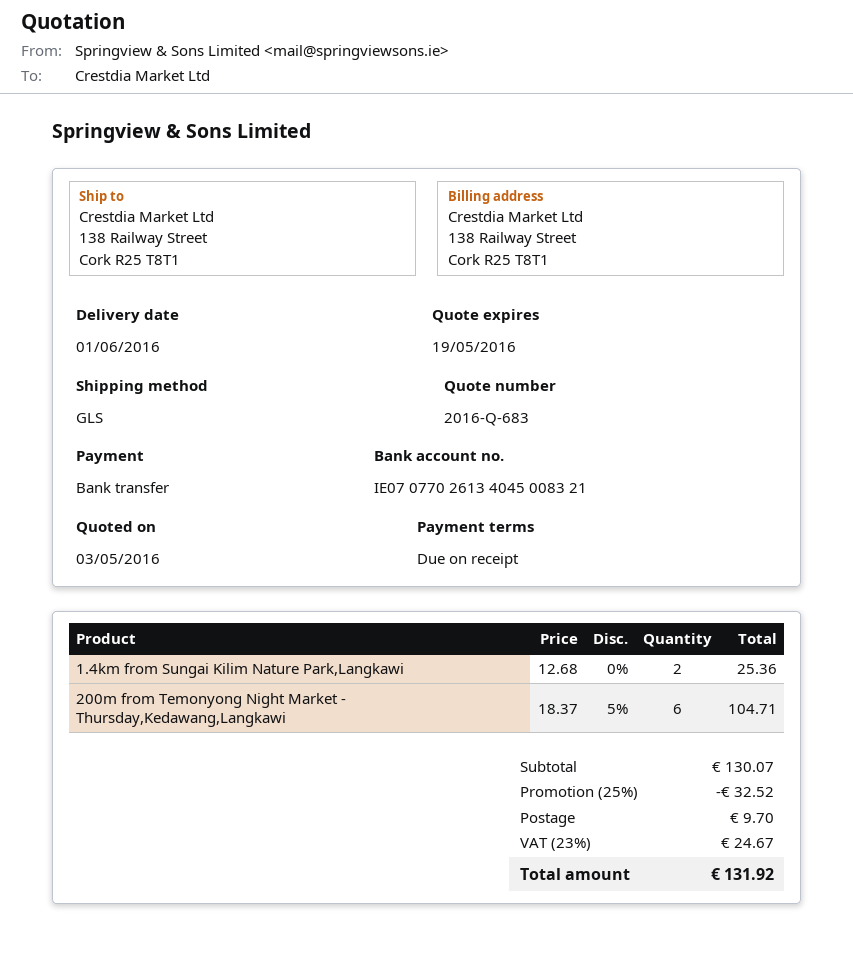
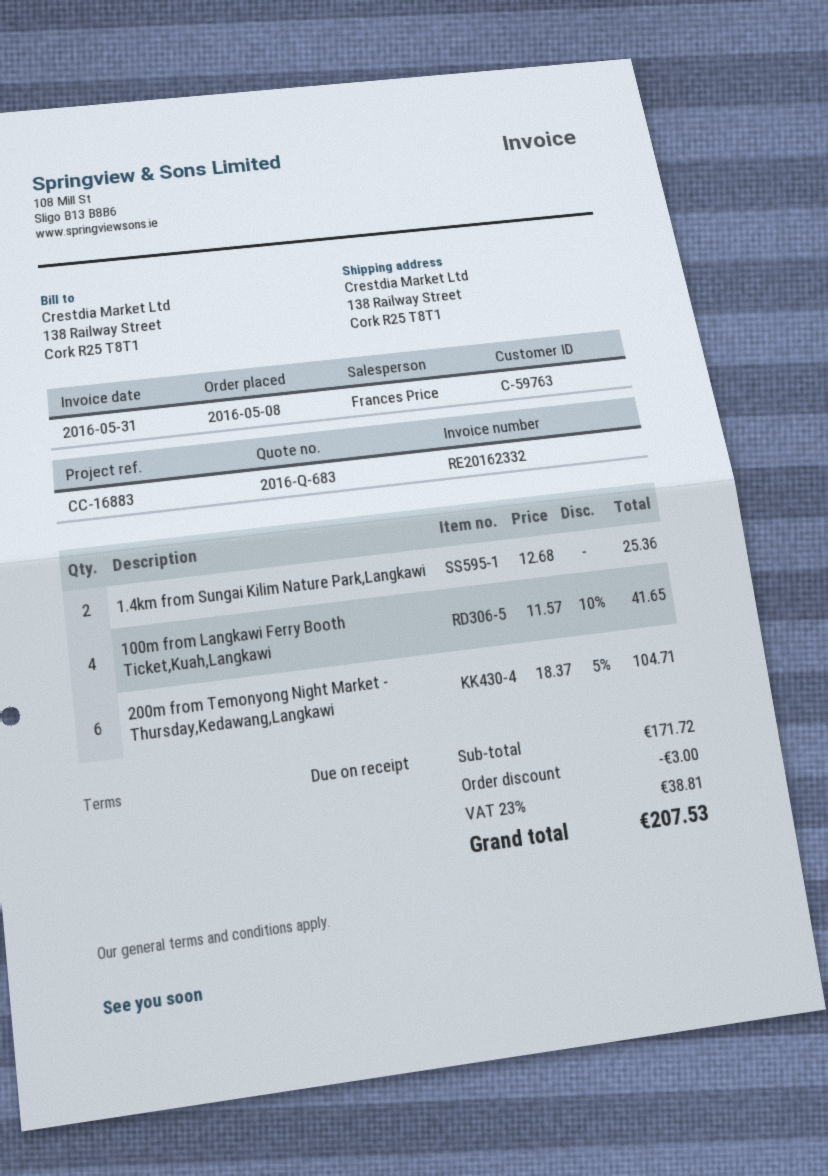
100m from Langkawi Ferry Booth Ticket,Kuah,Langkawi: none -> 4 x 11.57 - 10% = 41.65
subtotal: 130.07 -> 171.72
discount: 32.52 -> 3.00
shipping: 9.70 -> none
tax: 23% = 24.67 -> 23% = 38.81
total: 131.92 -> 207.53

